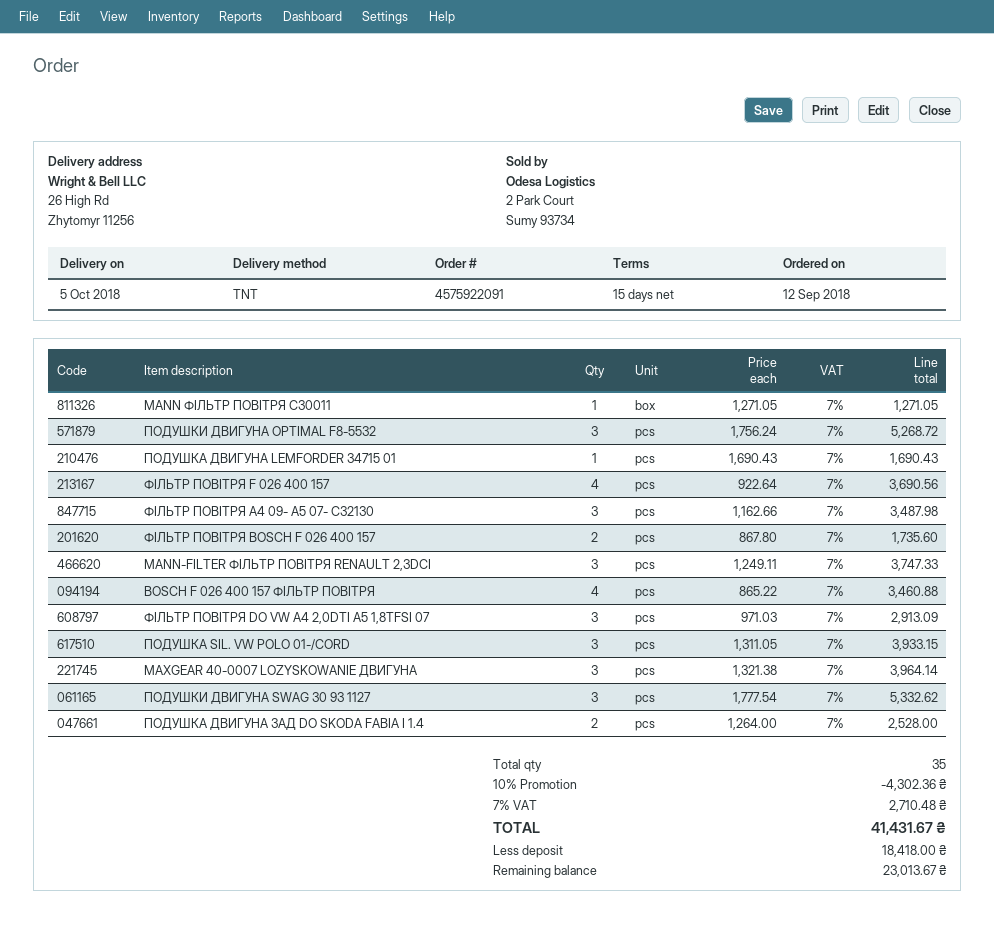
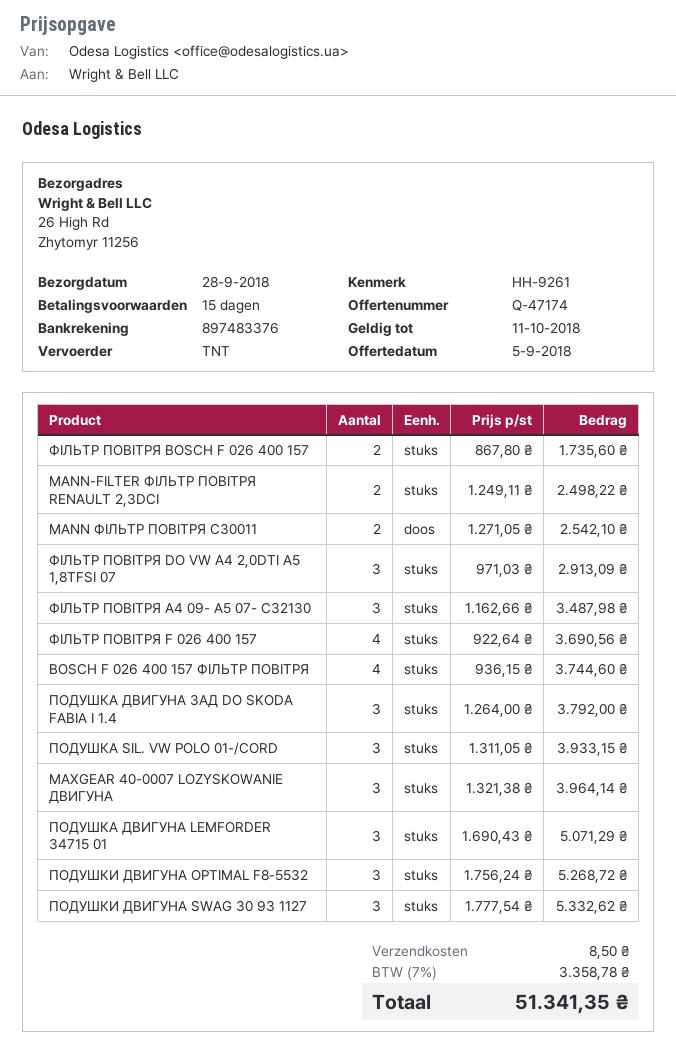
delivery date: 2018-10-05 -> 2018-09-28
MANN ФІЛЬТР ПОВІТРЯ C30011: 1 x 1271.05 = 1271.05 -> 2 x 1271.05 = 2542.10
ПОДУШКА ДВИГУНА LEMFORDER 34715 01: 1 x 1690.43 = 1690.43 -> 3 x 1690.43 = 5071.29
MANN-FILTER ФІЛЬТР ПОВІТРЯ RENAULT 2,3DCI: 3 x 1249.11 = 3747.33 -> 2 x 1249.11 = 2498.22
BOSCH F 026 400 157 ФІЛЬТР ПОВІТРЯ: 4 x 865.22 = 3460.88 -> 4 x 936.15 = 3744.60
ПОДУШКА ДВИГУНА ЗАД DO SKODA FABIA I 1.4: 2 x 1264.00 = 2528.00 -> 3 x 1264.00 = 3792.00
discount: 10% = 4302.36 -> none
shipping: none -> 8.50
tax: 7% = 2710.48 -> 7% = 3358.78
total: 41431.67 -> 51341.35

